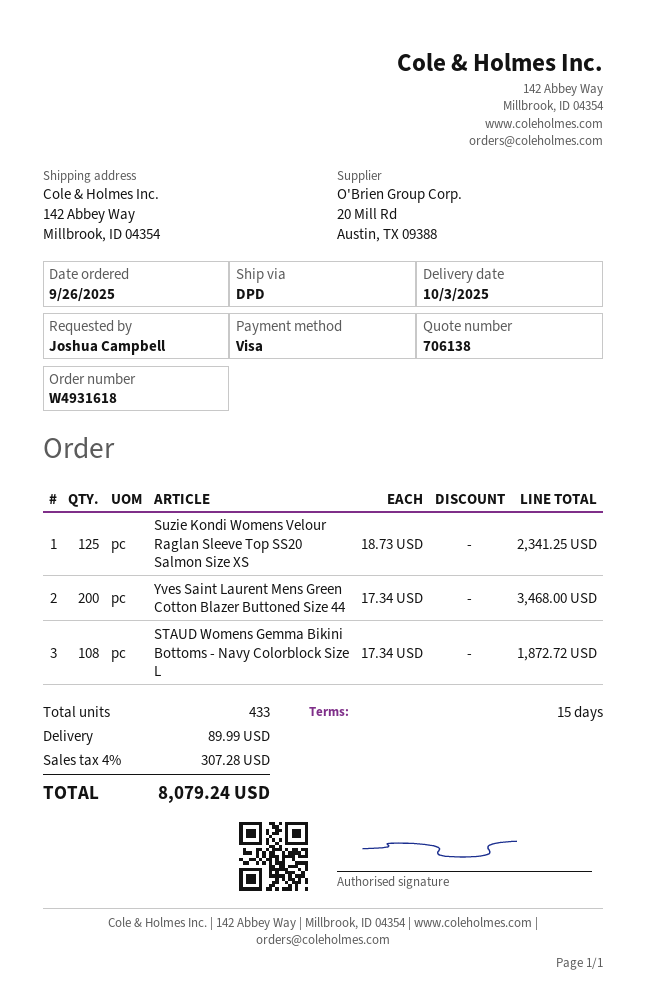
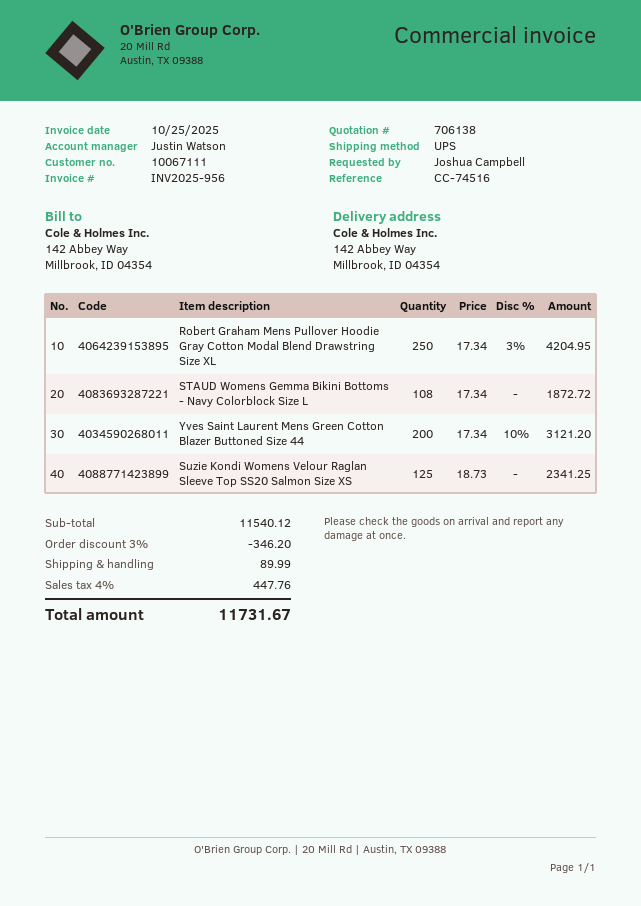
shipping method: DPD -> UPS
Yves Saint Laurent Mens Green Cotton Blazer Buttoned Size 44: 200 x 17.34 = 3468.00 -> 200 x 17.34 - 10% = 3121.20
Robert Graham Mens Pullover Hoodie Gray Cotton Modal Blend Drawstring Size XL: none -> 250 x 17.34 - 3% = 4204.95
discount: none -> 3% = 346.20
tax: 4% = 307.28 -> 4% = 447.76
total: 8079.24 -> 11731.67

